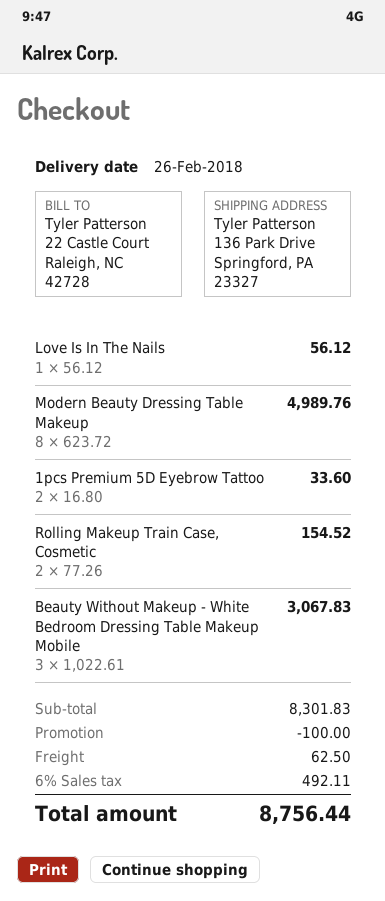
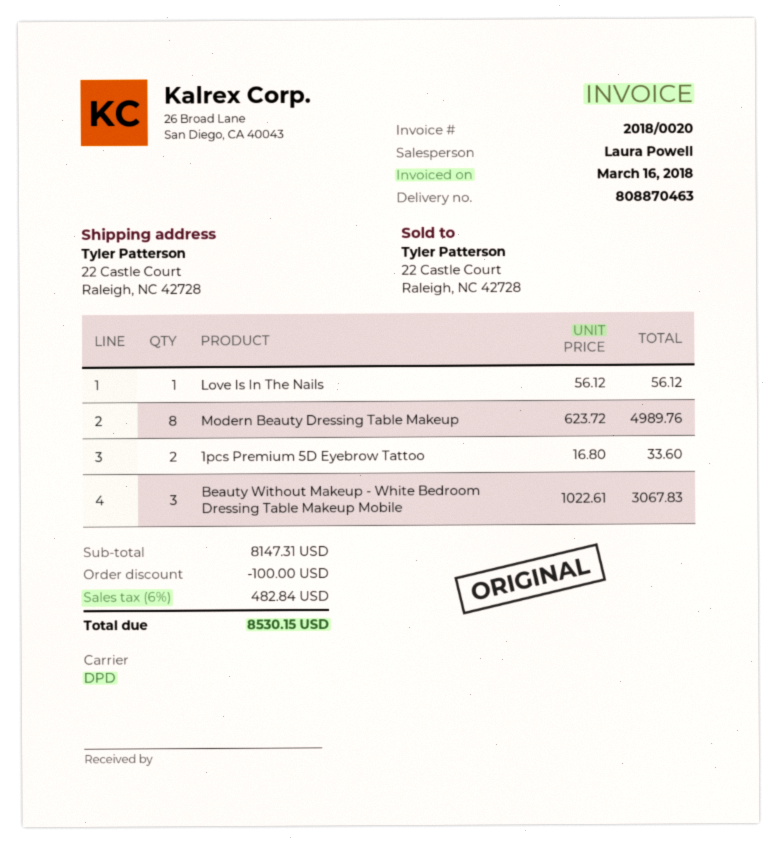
ship to: 136 Park Drive, Springford, PA 23327 -> 22 Castle Court, Raleigh, NC 42728
Rolling Makeup Train Case, Cosmetic: 2 x 77.26 = 154.52 -> none
subtotal: 8301.83 -> 8147.31
shipping: 62.50 -> none
tax: 6% = 492.11 -> 6% = 482.84
total: 8756.44 -> 8530.15

